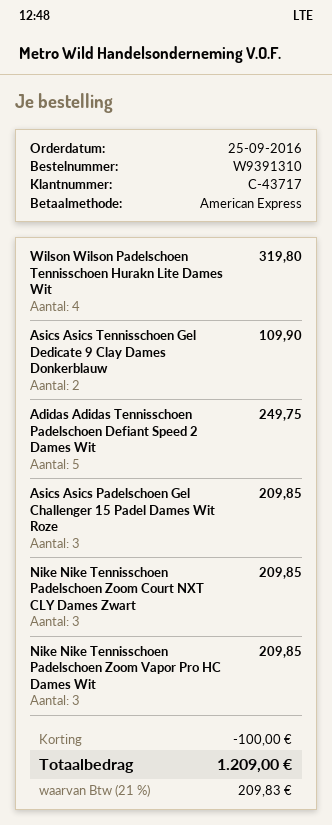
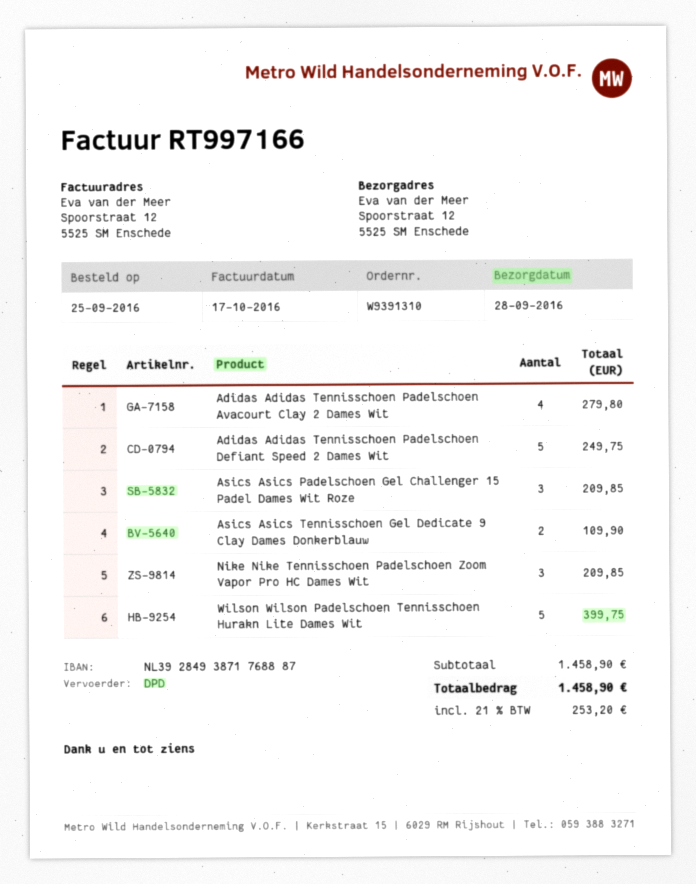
Wilson Wilson Padelschoen Tennisschoen Hurakn Lite Dames Wit: 4 for 319.80 -> 5 for 399.75
Nike Nike Tennisschoen Padelschoen Zoom Court NXT CLY Dames Zwart: 3 for 209.85 -> none
Adidas Adidas Tennisschoen Padelschoen Avacourt Clay 2 Dames Wit: none -> 4 for 279.80
discount: 100.00 -> none
tax: 21% = 209.83 -> 21% = 253.20
total: 1209.00 -> 1458.90

